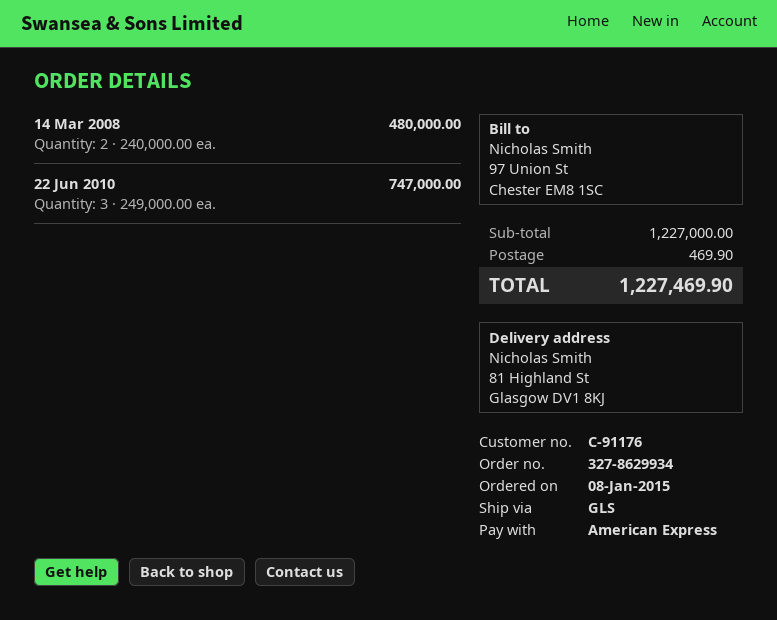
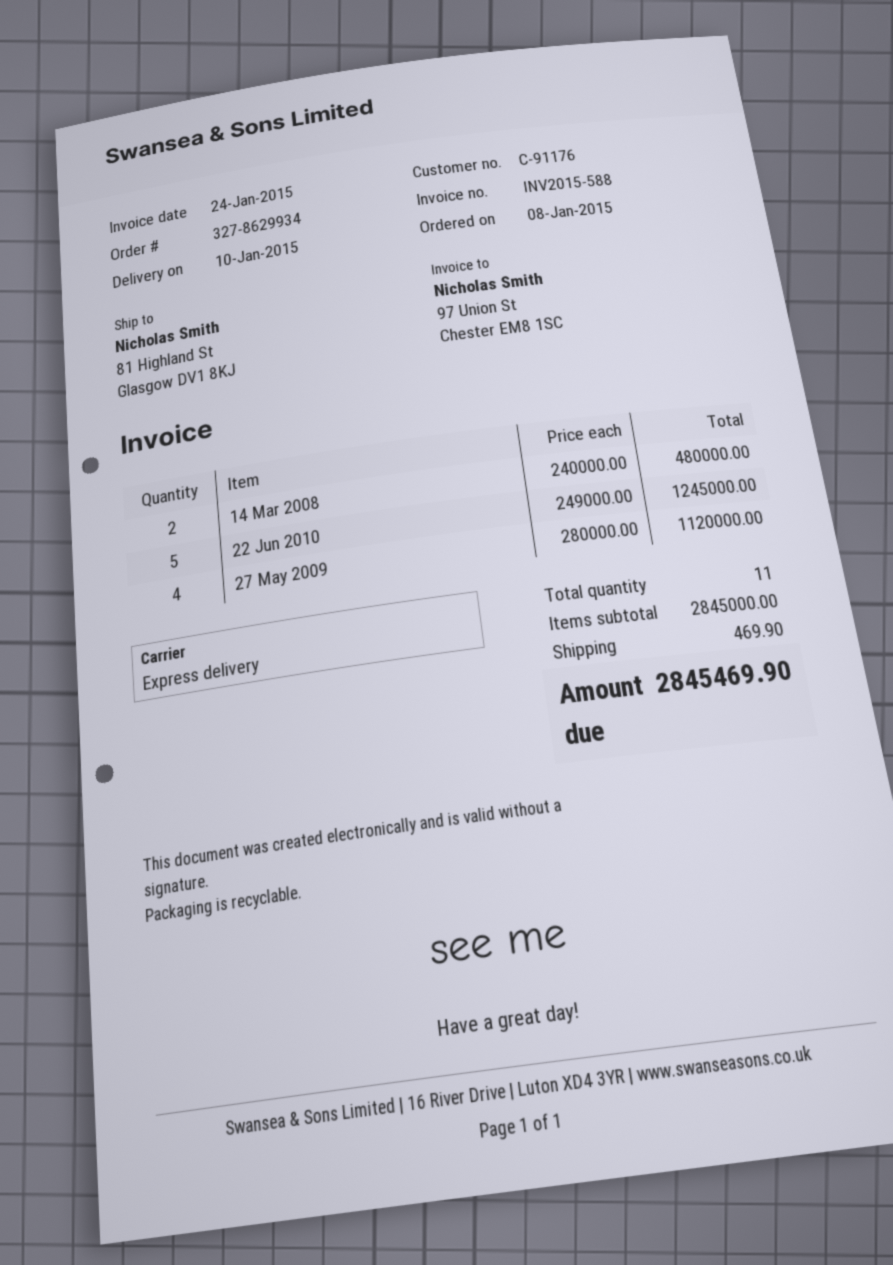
shipping method: GLS -> express
22 Jun 2010: 3 x 249000.00 = 747000.00 -> 5 x 249000.00 = 1245000.00
27 May 2009: none -> 4 x 280000.00 = 1120000.00
subtotal: 1227000.00 -> 2845000.00
total: 1227469.90 -> 2845469.90

